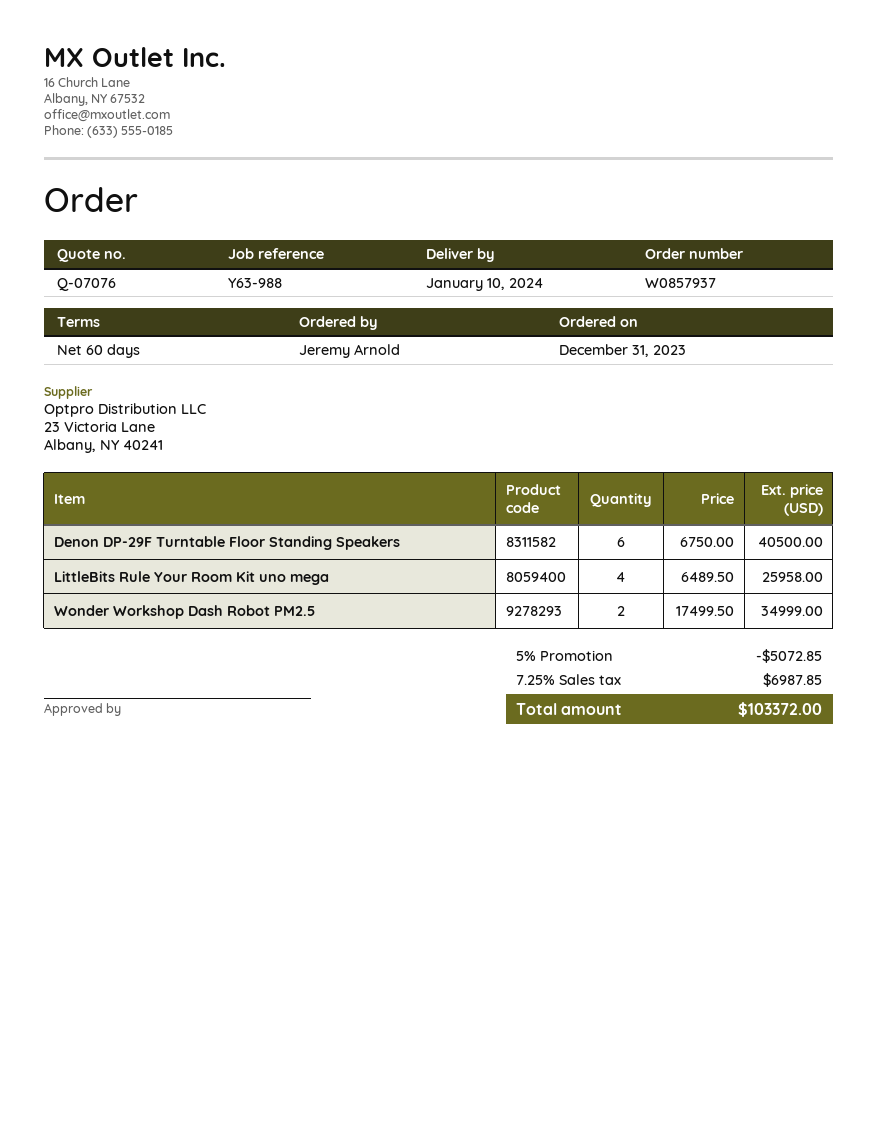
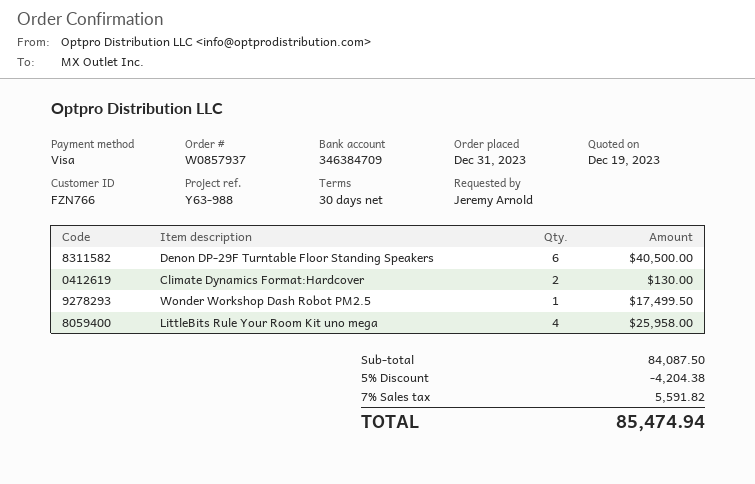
payment terms: 60 days -> 30 days
Wonder Workshop Dash Robot PM2.5: 2 for 34999.00 -> 1 for 17499.50
Climate Dynamics Format:Hardcover: none -> 2 for 130.00
discount: 5% = 5072.85 -> 5% = 4204.38
tax: 7.25% = 6987.85 -> 7% = 5591.82
total: 103372.00 -> 85474.94

